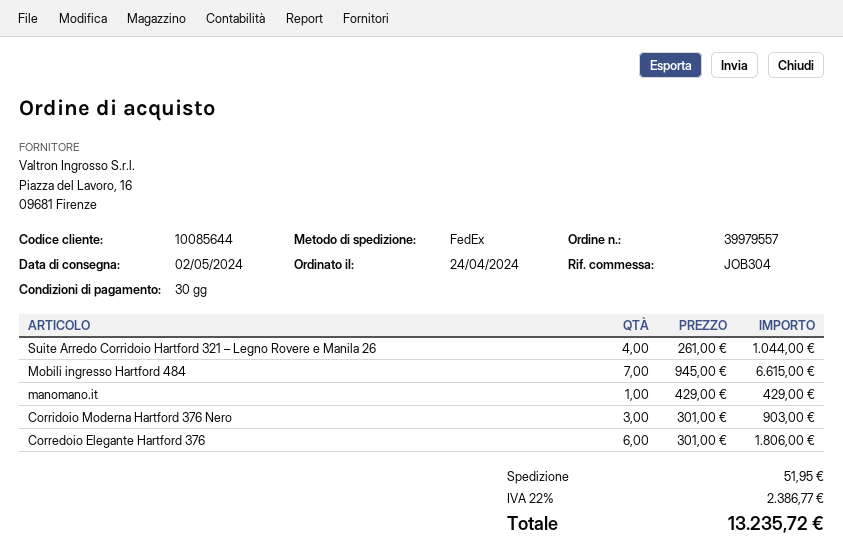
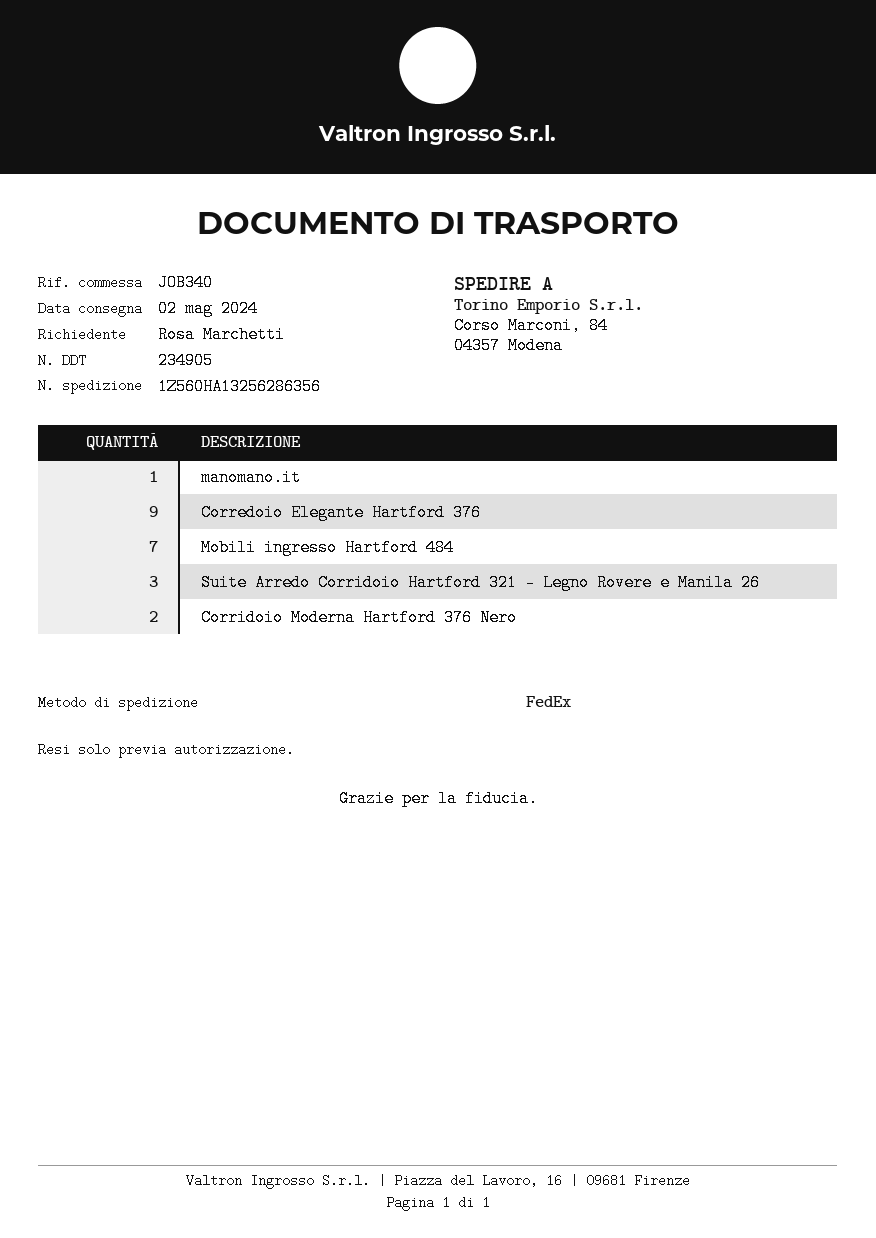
reference: JOB304 -> JOB340
Suite Arredo Corridoio Hartford 321 – Legno Rovere e Manila 26: 4 -> 3
Corridoio Moderna Hartford 376 Nero: 3 -> 2
Corredoio Elegante Hartford 376: 6 -> 9

